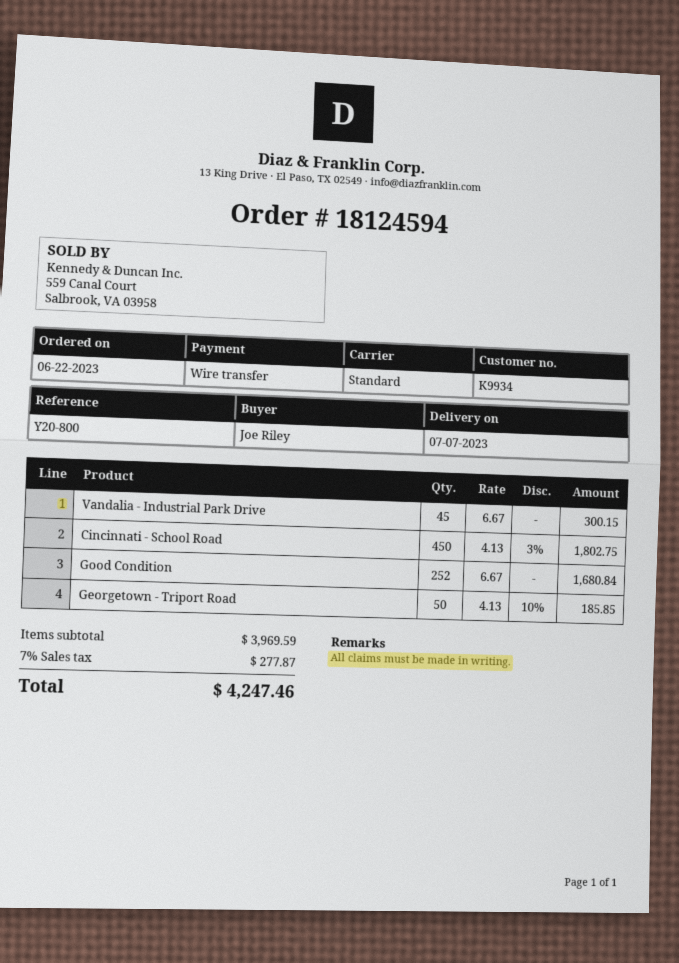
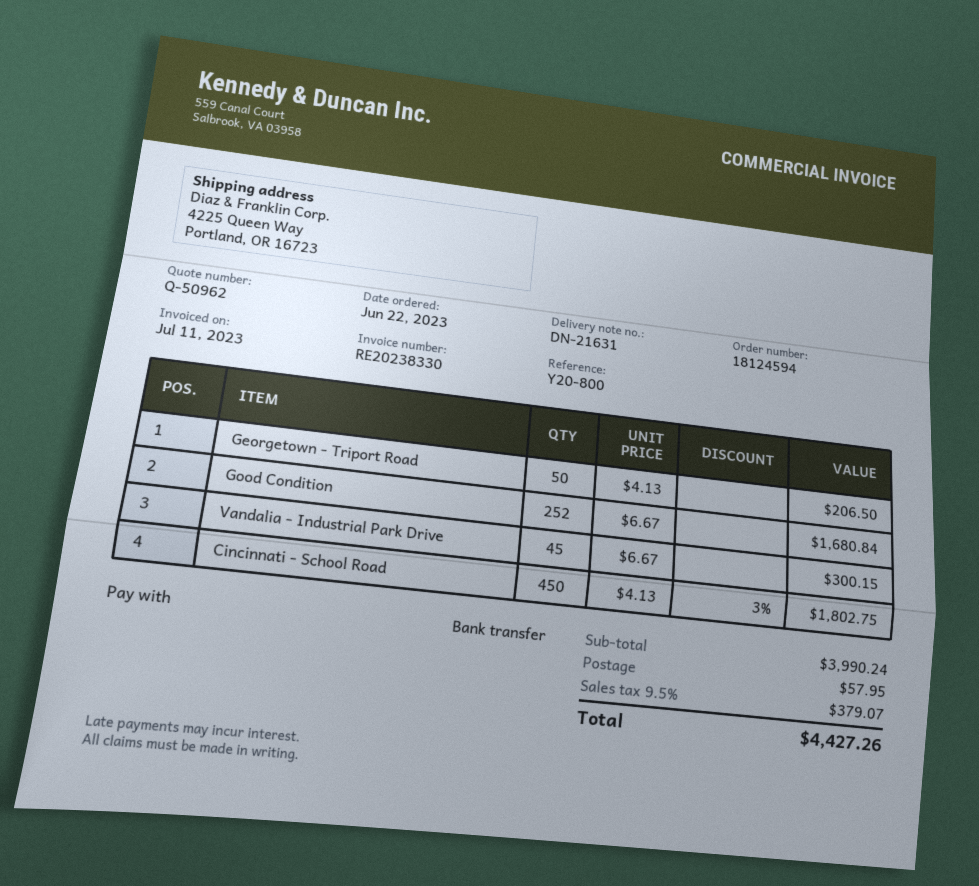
Georgetown - Triport Road: 50 x 4.13 - 10% = 185.85 -> 50 x 4.13 = 206.50
subtotal: 3969.59 -> 3990.24
shipping: none -> 57.95
tax: 7% = 277.87 -> 9.5% = 379.07
total: 4247.46 -> 4427.26

